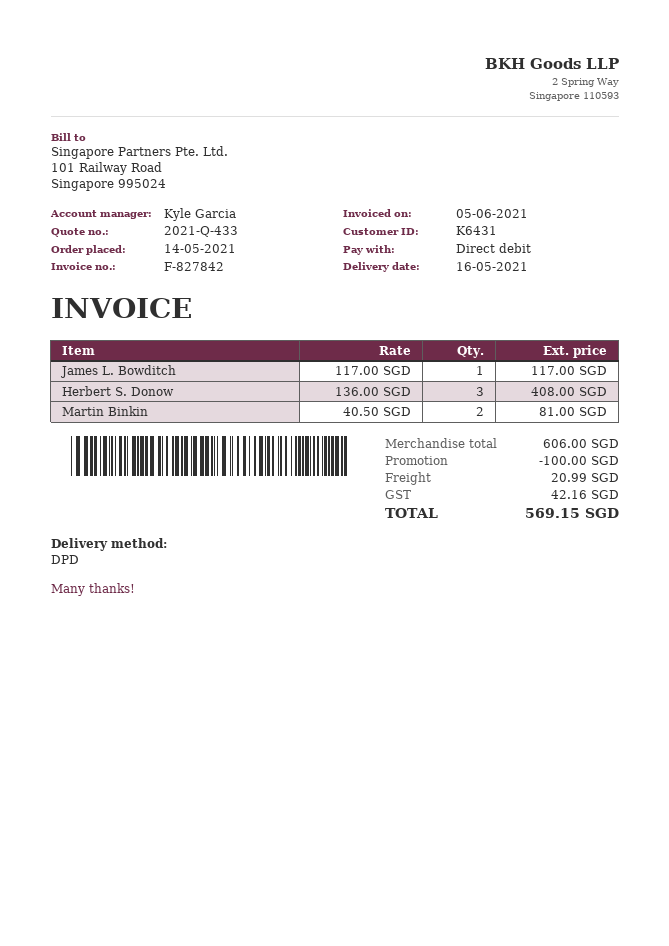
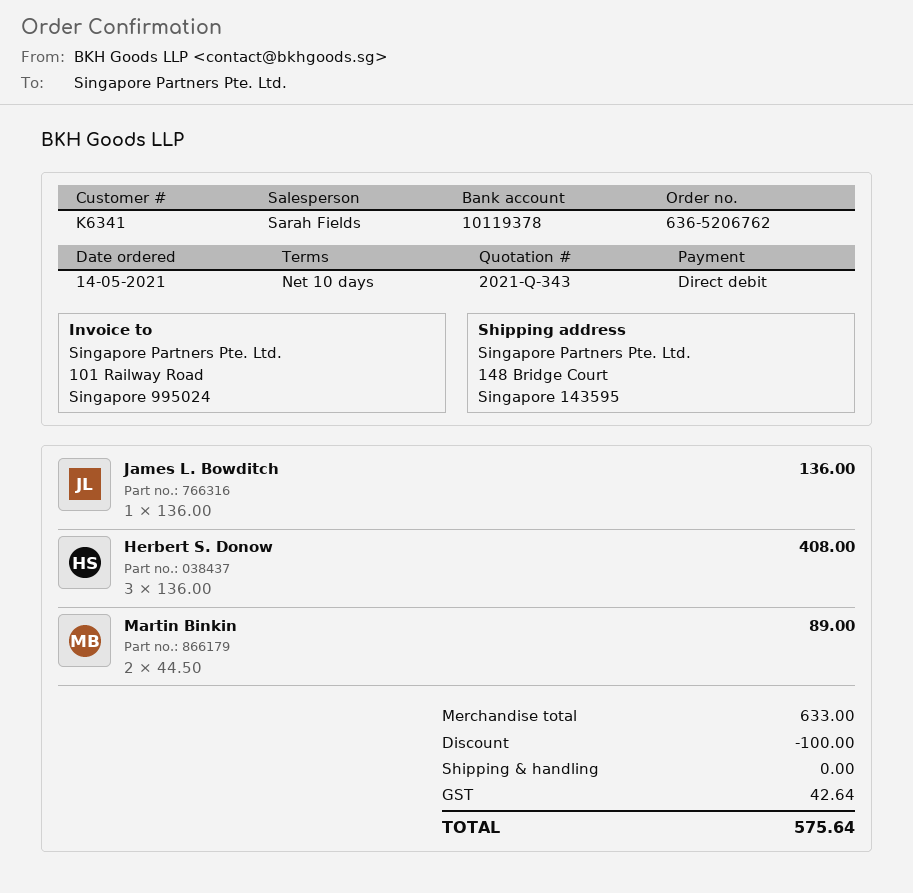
quote number: 2021-Q-433 -> 2021-Q-343
customer number: K6431 -> K6341
sales rep: Kyle Garcia -> Sarah Fields
James L. Bowditch: 1 x 117.00 = 117.00 -> 1 x 136.00 = 136.00
Martin Binkin: 2 x 40.50 = 81.00 -> 2 x 44.50 = 89.00
subtotal: 606.00 -> 633.00
shipping: 20.99 -> 0.00
tax: 42.16 -> 42.64
total: 569.15 -> 575.64

